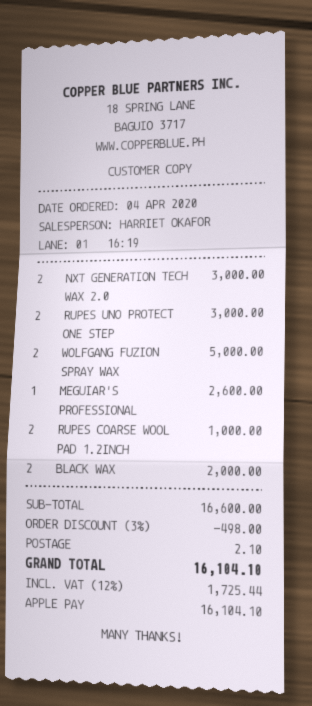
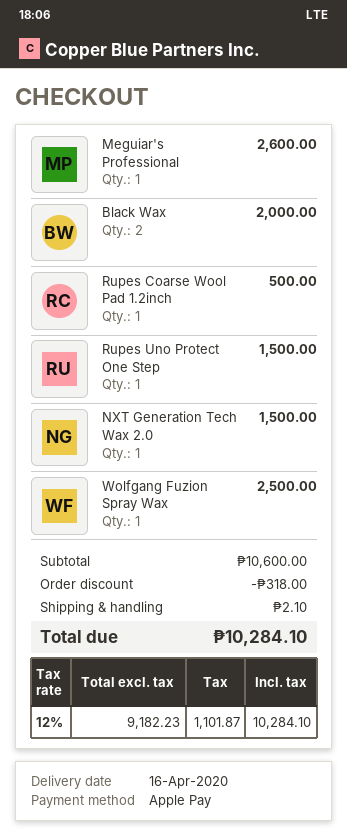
NXT GENERATION TECH WAX 2.0: 2 for 3000.00 -> 1 for 1500.00
RUPES UNO PROTECT ONE STEP: 2 for 3000.00 -> 1 for 1500.00
WOLFGANG FUZION SPRAY WAX: 2 for 5000.00 -> 1 for 2500.00
RUPES COARSE WOOL PAD 1.2INCH: 2 for 1000.00 -> 1 for 500.00
subtotal: 16600.00 -> 10600.00
discount: 498.00 -> 318.00
tax: 12% = 1725.44 -> 12% = 1101.87
total: 16104.10 -> 10284.10

